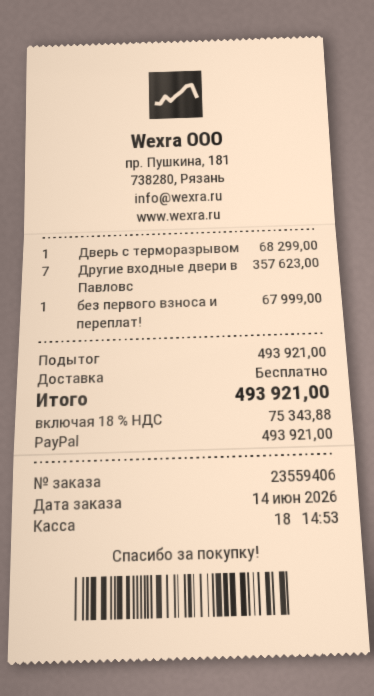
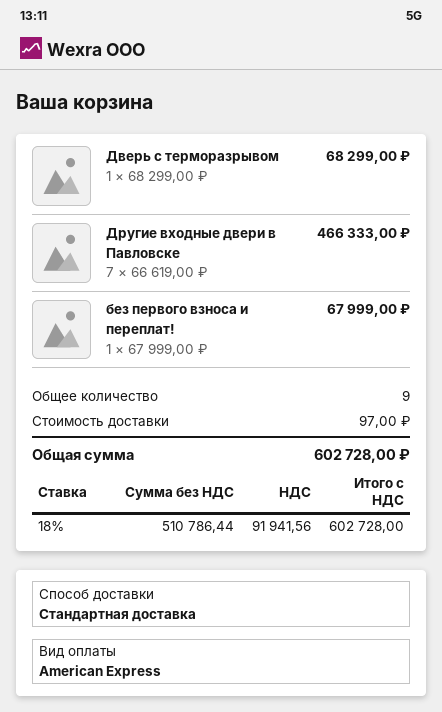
payment method: PayPal -> American Express
Другие входные двери в Павловс: 7 for 357623.00 -> 7 for 466333.00
shipping: 0.00 -> 97.00
tax: 18% = 75343.88 -> 18% = 91941.56
total: 493921.00 -> 602728.00

